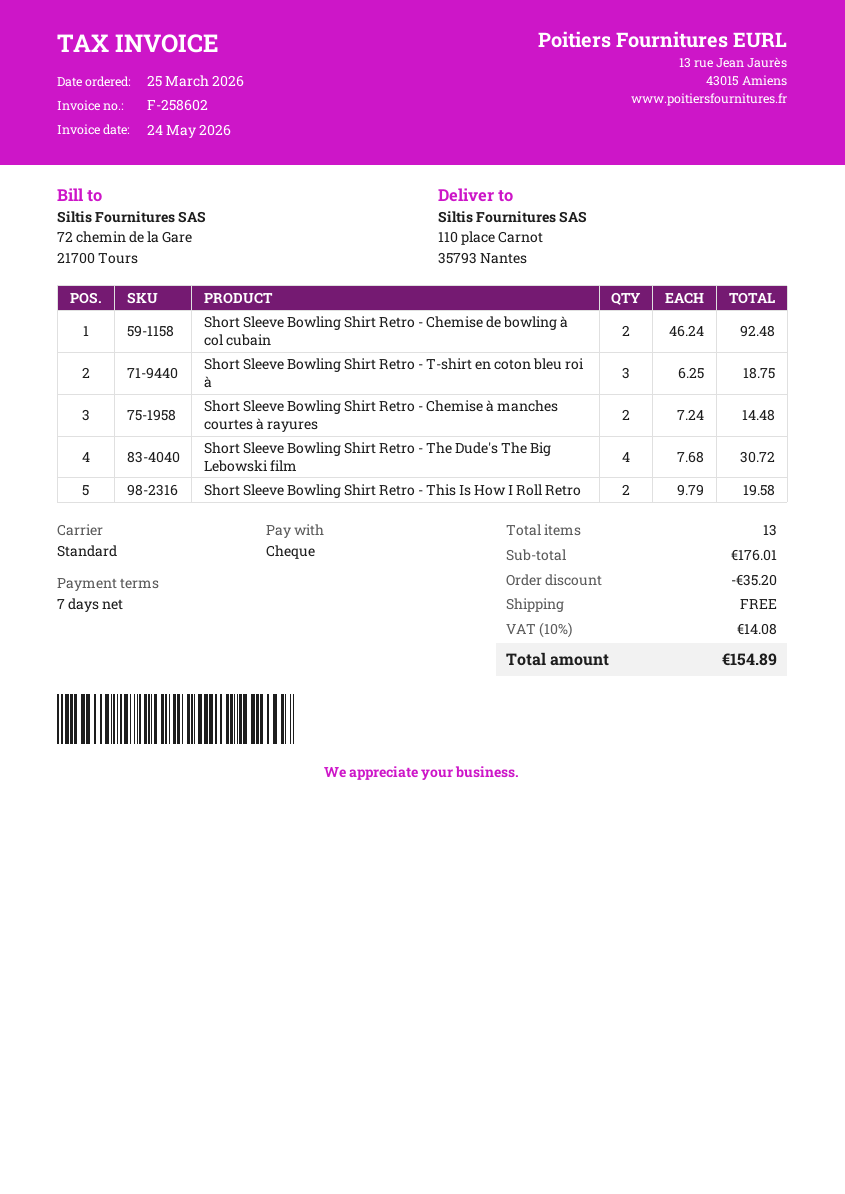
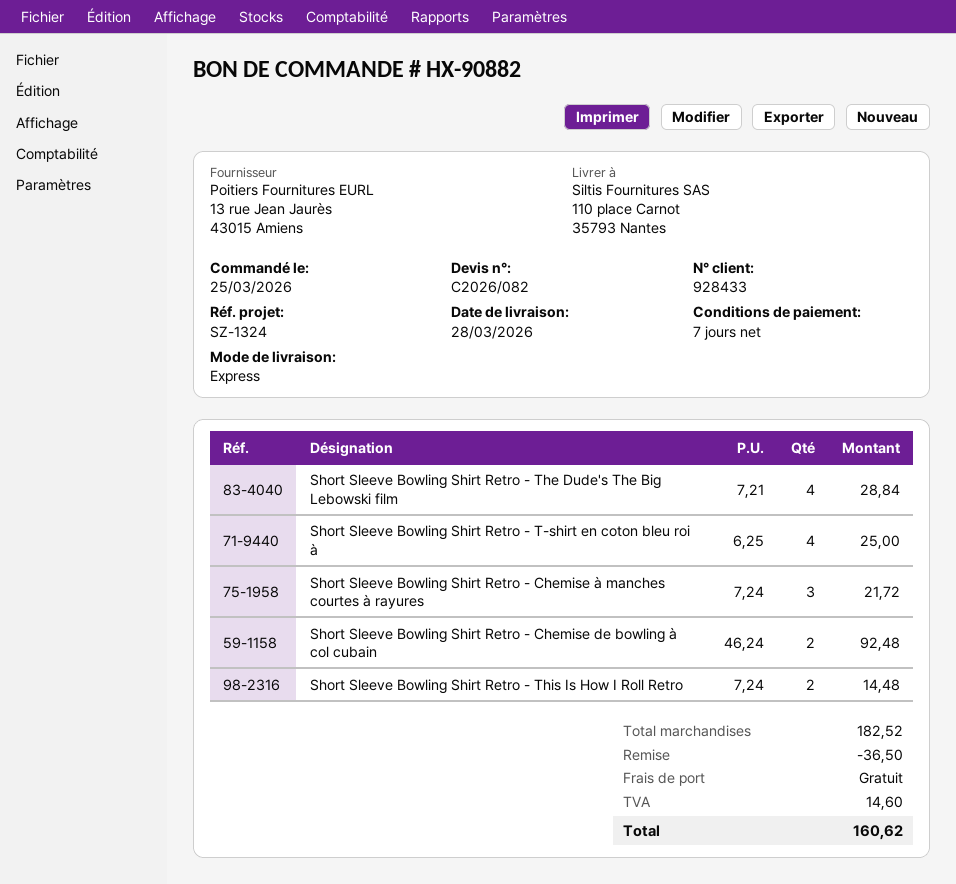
shipping method: standard -> express
Short Sleeve Bowling Shirt Retro - T-shirt en coton bleu roi à: 3 x 6.25 = 18.75 -> 4 x 6.25 = 25.00
Short Sleeve Bowling Shirt Retro - Chemise à manches courtes à rayures: 2 x 7.24 = 14.48 -> 3 x 7.24 = 21.72
Short Sleeve Bowling Shirt Retro - The Dude's The Big Lebowski film: 4 x 7.68 = 30.72 -> 4 x 7.21 = 28.84
Short Sleeve Bowling Shirt Retro - This Is How I Roll Retro: 2 x 9.79 = 19.58 -> 2 x 7.24 = 14.48
subtotal: 176.01 -> 182.52
discount: 35.20 -> 36.50
tax: 14.08 -> 14.60
total: 154.89 -> 160.62

